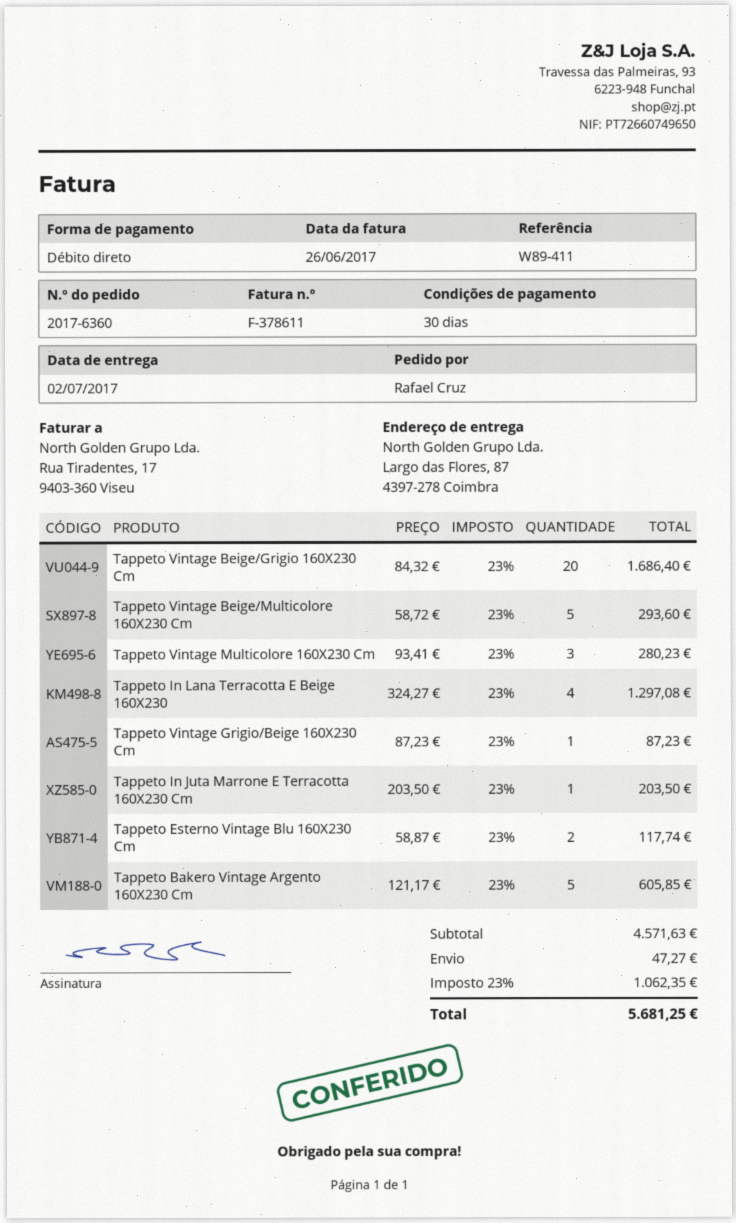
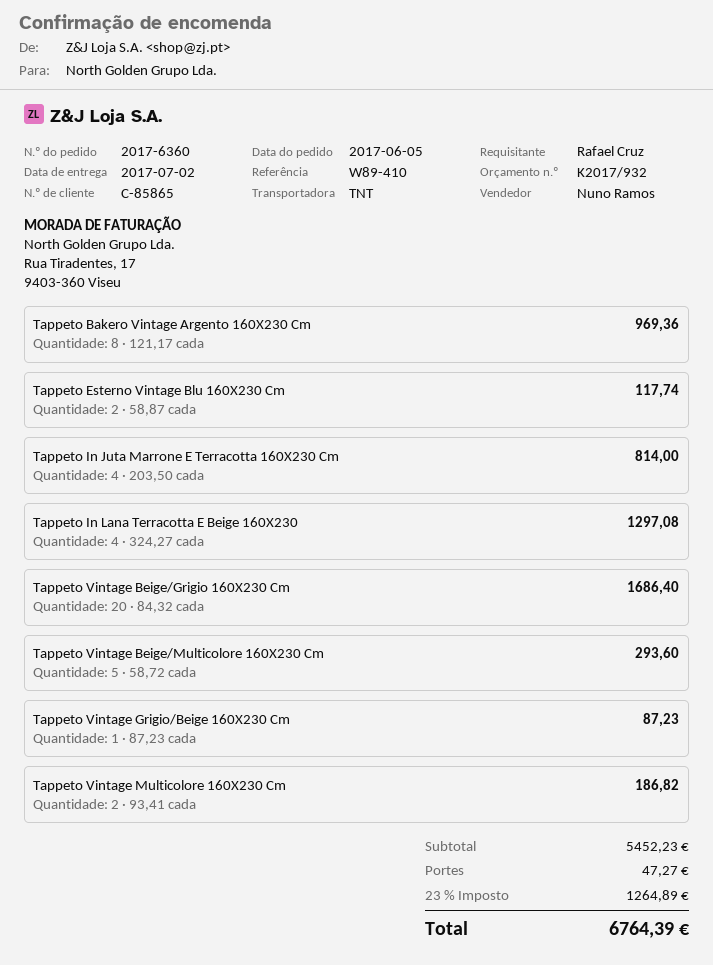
reference: W89-411 -> W89-410
Tappeto Vintage Multicolore 160X230 Cm: 3 x 93.41 = 280.23 -> 2 x 93.41 = 186.82
Tappeto In Juta Marrone E Terracotta 160X230 Cm: 1 x 203.50 = 203.50 -> 4 x 203.50 = 814.00
Tappeto Bakero Vintage Argento 160X230 Cm: 5 x 121.17 = 605.85 -> 8 x 121.17 = 969.36
subtotal: 4571.63 -> 5452.23
tax: 23% = 1062.35 -> 23% = 1264.89
total: 5681.25 -> 6764.39

